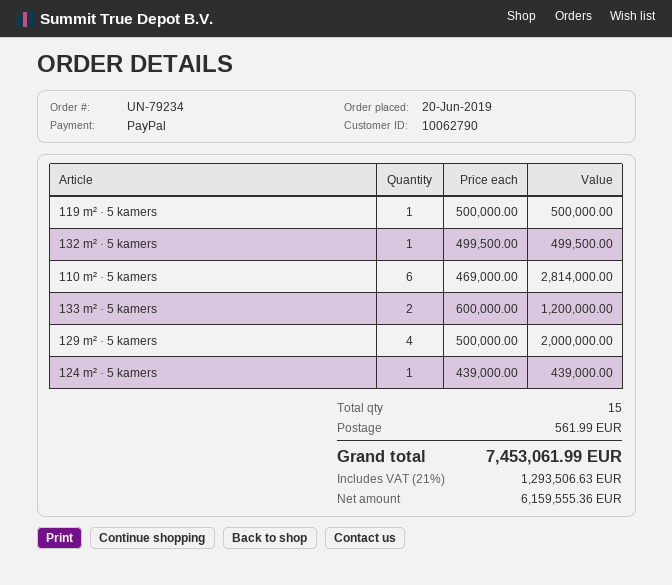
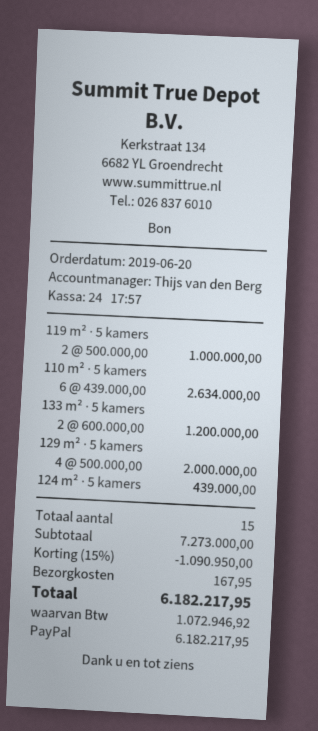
119 m² · 5 kamers: 1 x 500000.00 = 500000.00 -> 2 x 500000.00 = 1000000.00
132 m² · 5 kamers: 1 x 499500.00 = 499500.00 -> none
110 m² · 5 kamers: 6 x 469000.00 = 2814000.00 -> 6 x 439000.00 = 2634000.00
discount: none -> 15% = 1090950.00
shipping: 561.99 -> 167.95
tax: 1293506.63 -> 1072946.92
total: 7453061.99 -> 6182217.95

